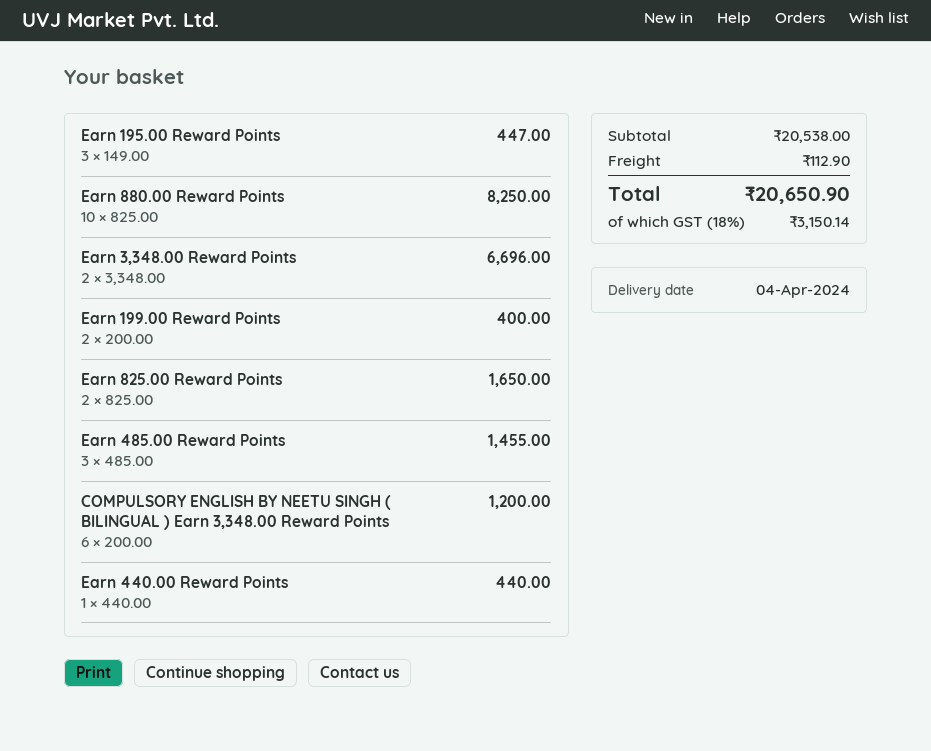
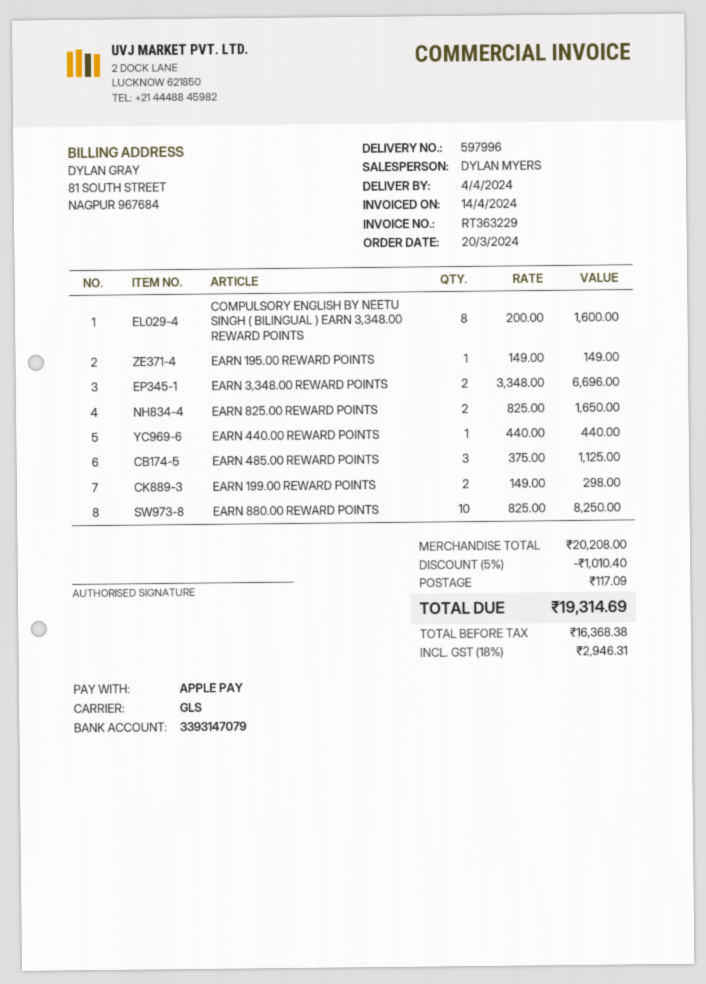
Earn 195.00 Reward Points: 3 x 149.00 = 447.00 -> 1 x 149.00 = 149.00
Earn 199.00 Reward Points: 2 x 200.00 = 400.00 -> 2 x 149.00 = 298.00
Earn 485.00 Reward Points: 3 x 485.00 = 1455.00 -> 3 x 375.00 = 1125.00
COMPULSORY ENGLISH BY NEETU SINGH ( BILINGUAL ) Earn 3,348.00 Reward Points: 6 x 200.00 = 1200.00 -> 8 x 200.00 = 1600.00
subtotal: 20538.00 -> 20208.00
discount: none -> 5% = 1010.40
shipping: 112.90 -> 117.09
tax: 18% = 3150.14 -> 18% = 2946.31
total: 20650.90 -> 19314.69

